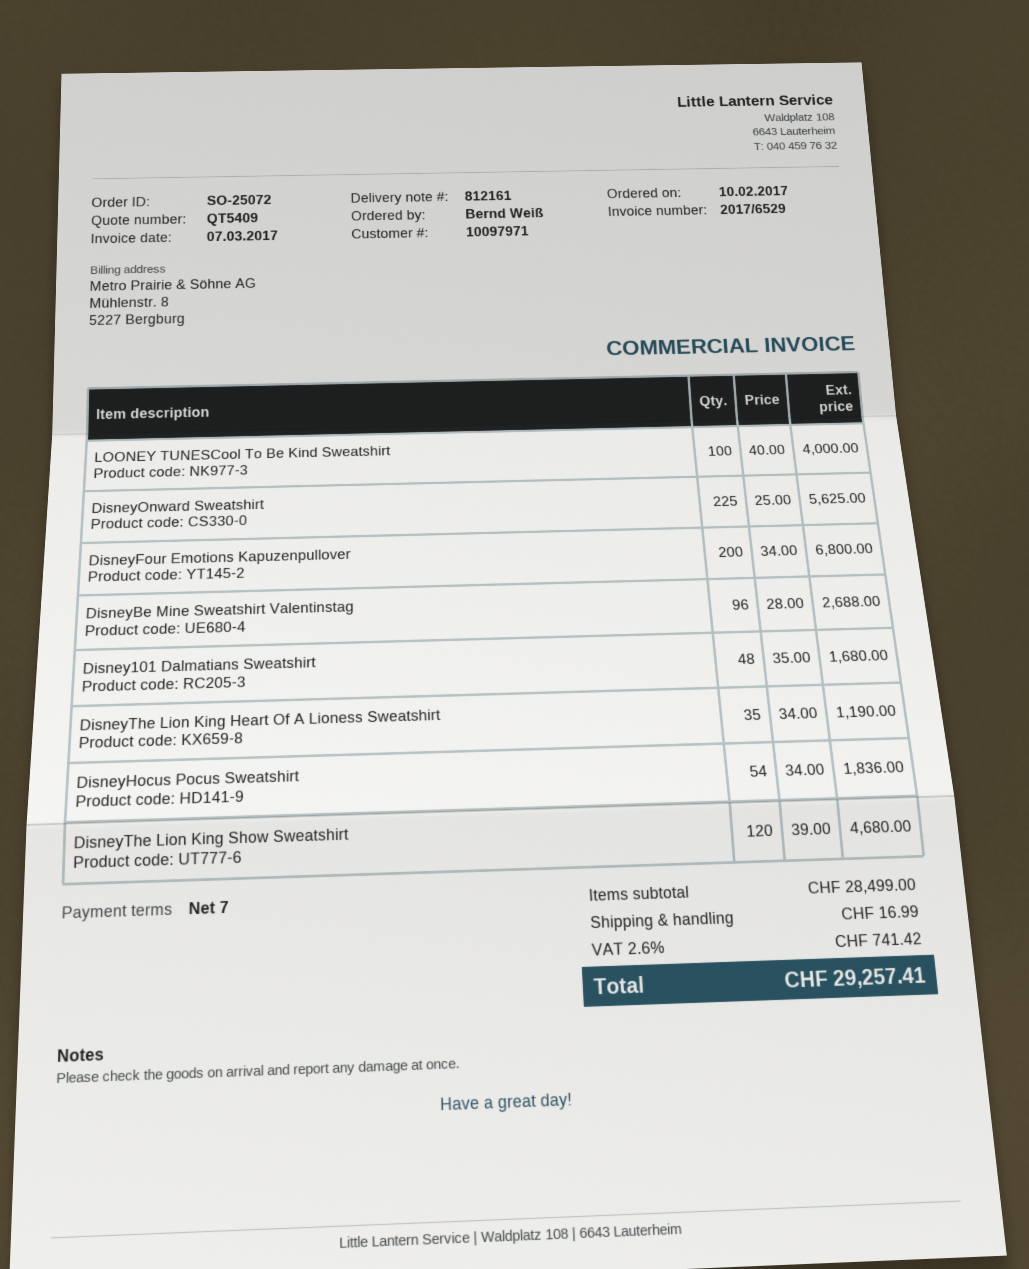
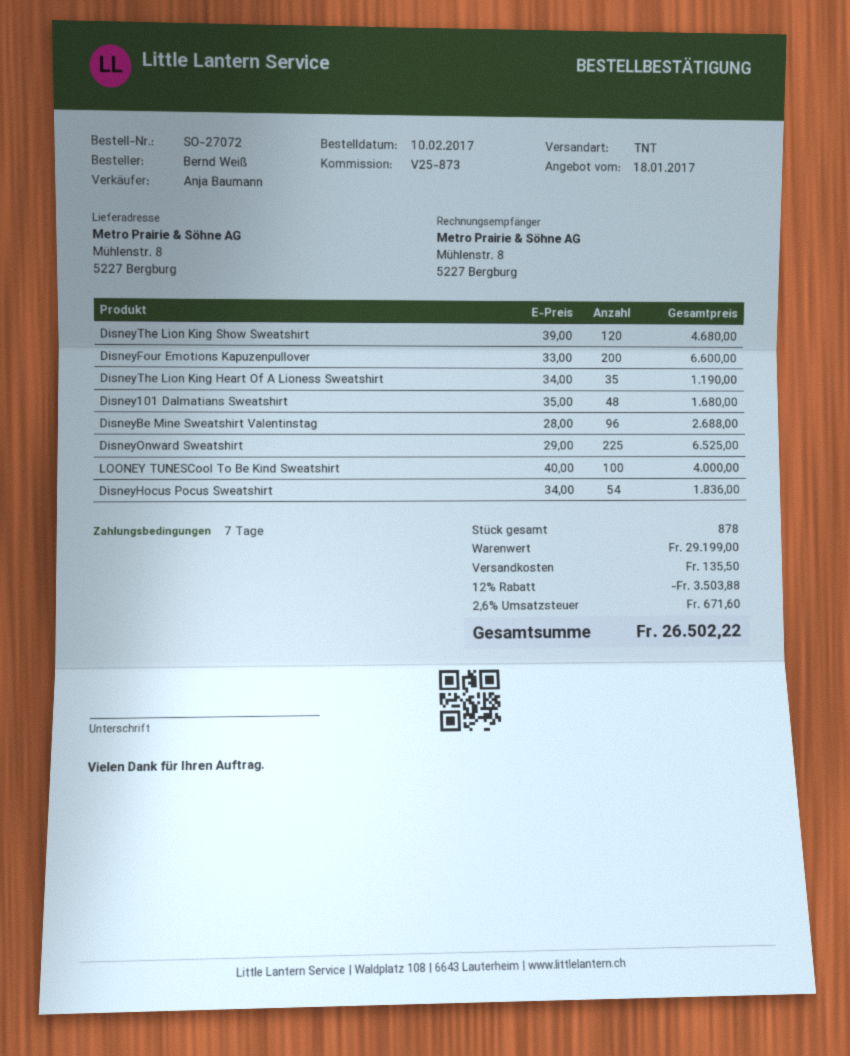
order number: SO-25072 -> SO-27072
DisneyOnward Sweatshirt: 225 x 25.00 = 5625.00 -> 225 x 29.00 = 6525.00
DisneyFour Emotions Kapuzenpullover: 200 x 34.00 = 6800.00 -> 200 x 33.00 = 6600.00
subtotal: 28499.00 -> 29199.00
discount: none -> 12% = 3503.88
shipping: 16.99 -> 135.50
tax: 2.6% = 741.42 -> 2.6% = 671.60
total: 29257.41 -> 26502.22

